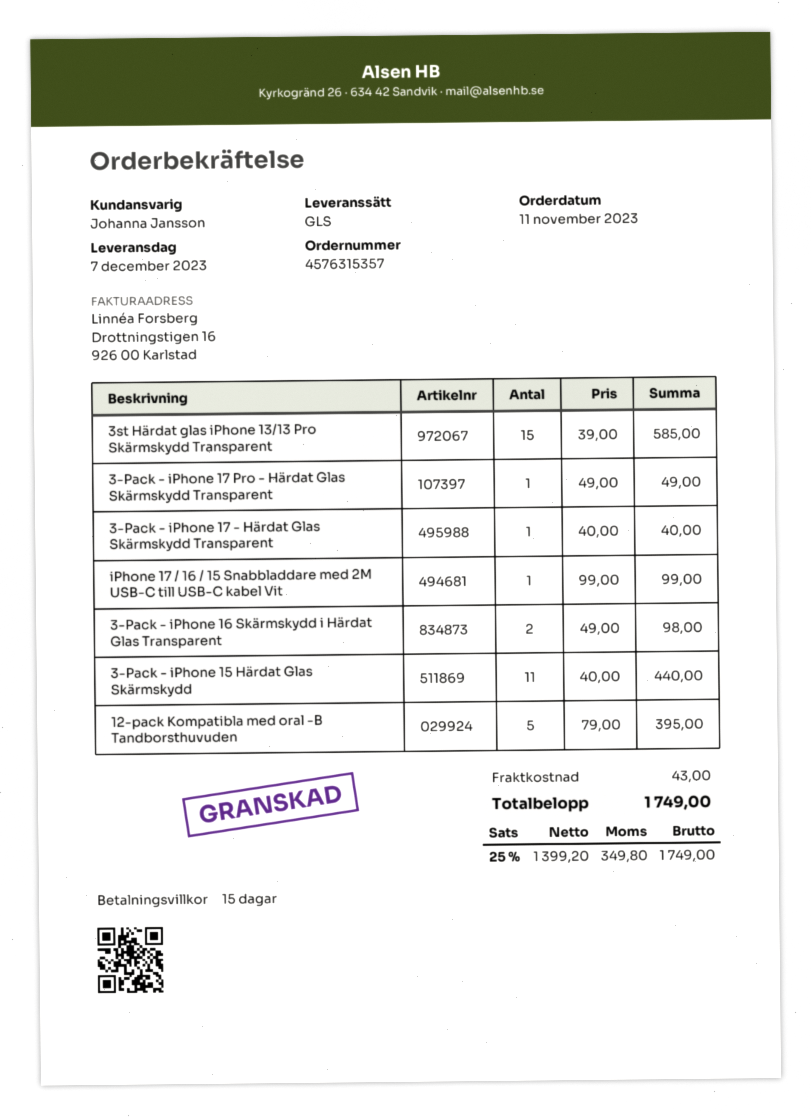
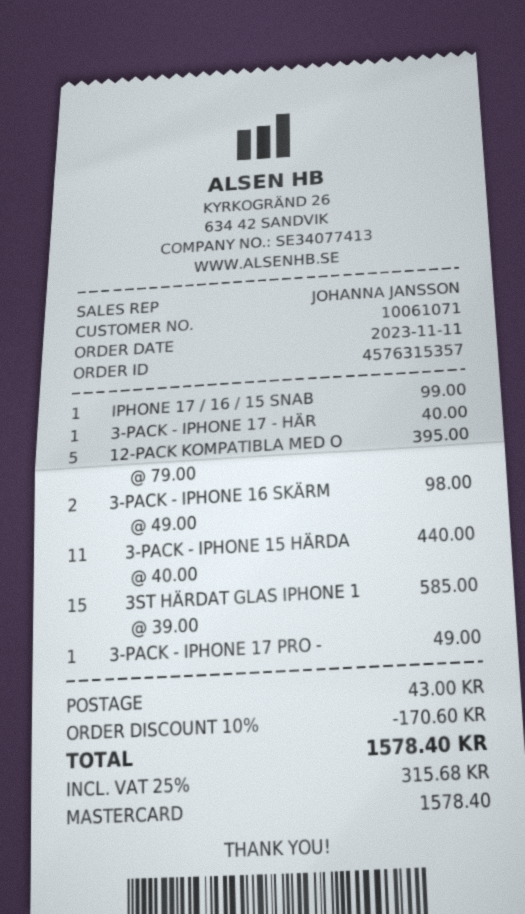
discount: none -> 10% = 170.60
tax: 25% = 349.80 -> 25% = 315.68
total: 1749.00 -> 1578.40

